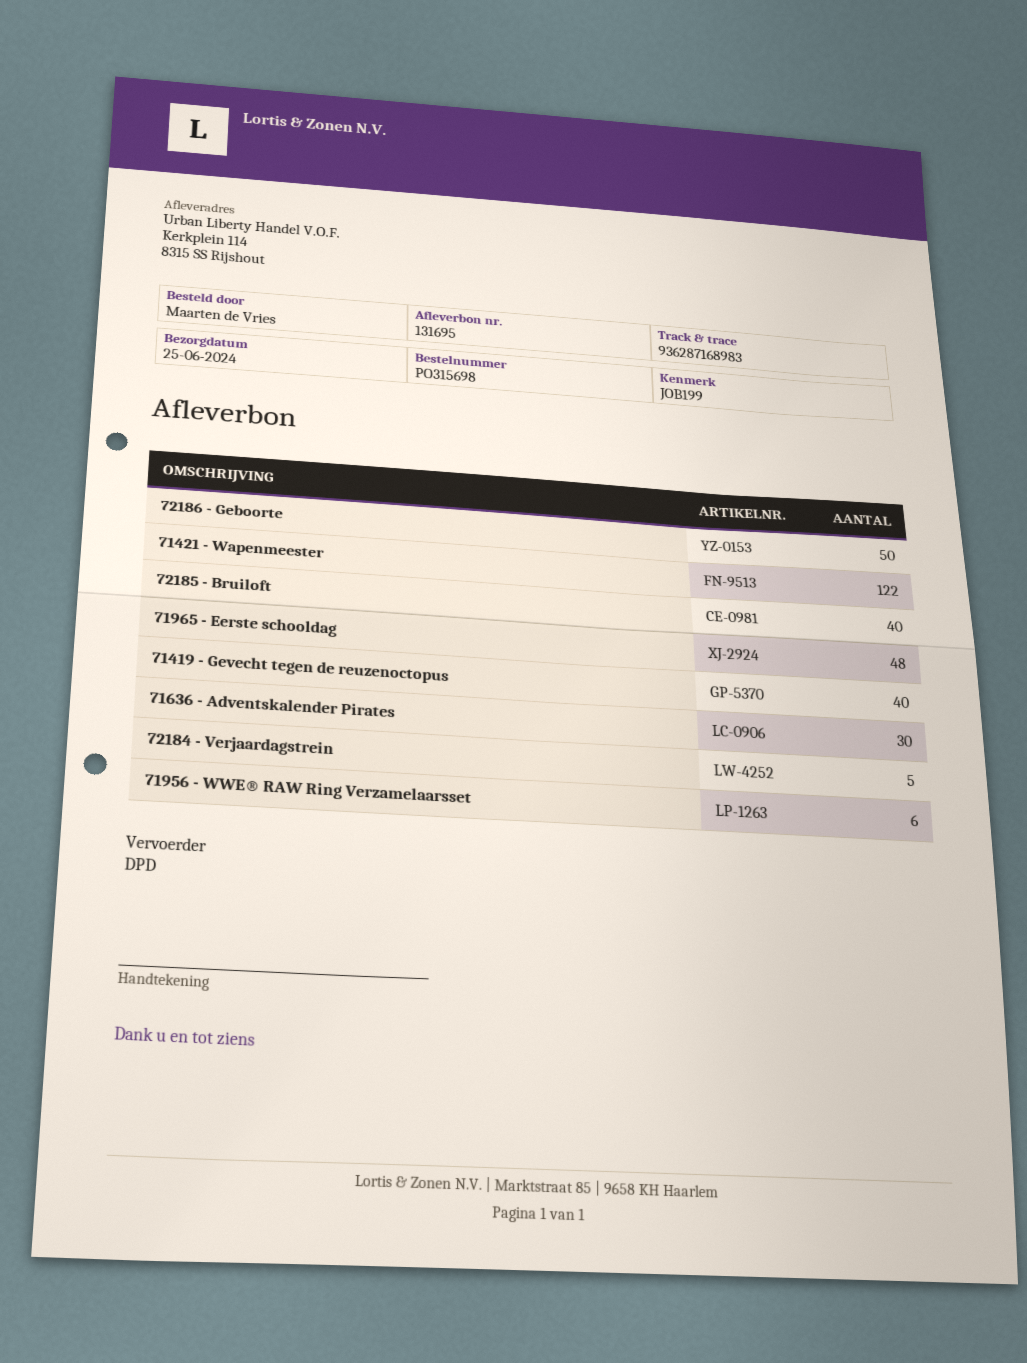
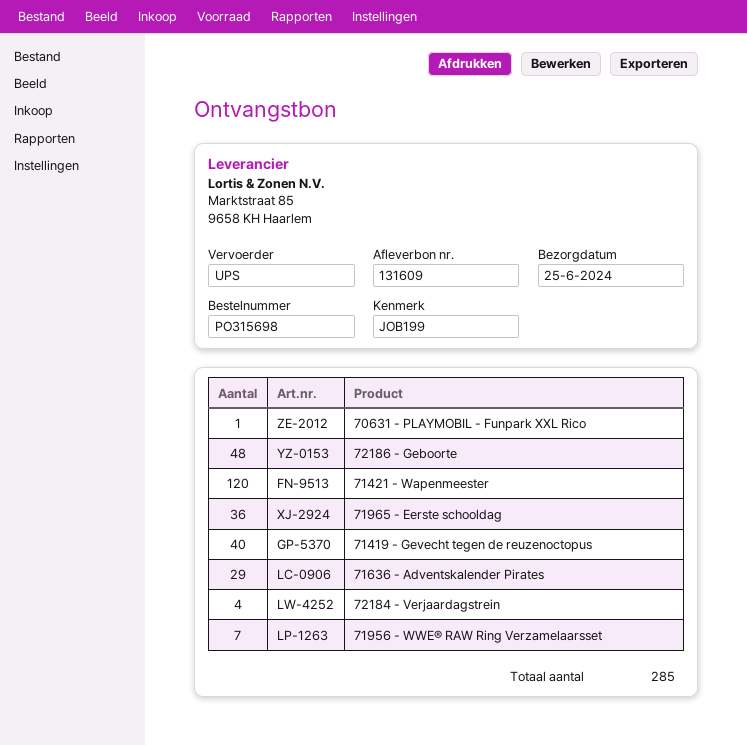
delivery note number: 131695 -> 131609
shipping method: DPD -> UPS
72186 - Geboorte: 50 -> 48
71421 - Wapenmeester: 122 -> 120
72185 - Bruiloft: 40 -> none
71965 - Eerste schooldag: 48 -> 36
71636 - Adventskalender Pirates: 30 -> 29
72184 - Verjaardagstrein: 5 -> 4
71956 - WWE® RAW Ring Verzamelaarsset: 6 -> 7
70631 - PLAYMOBIL - Funpark XXL Rico: none -> 1

